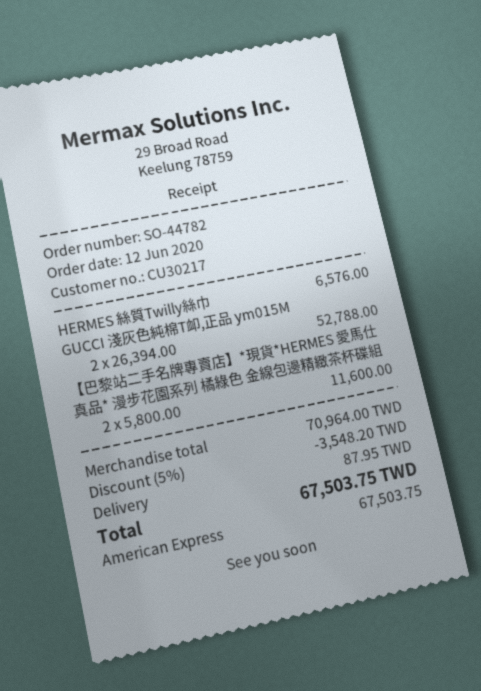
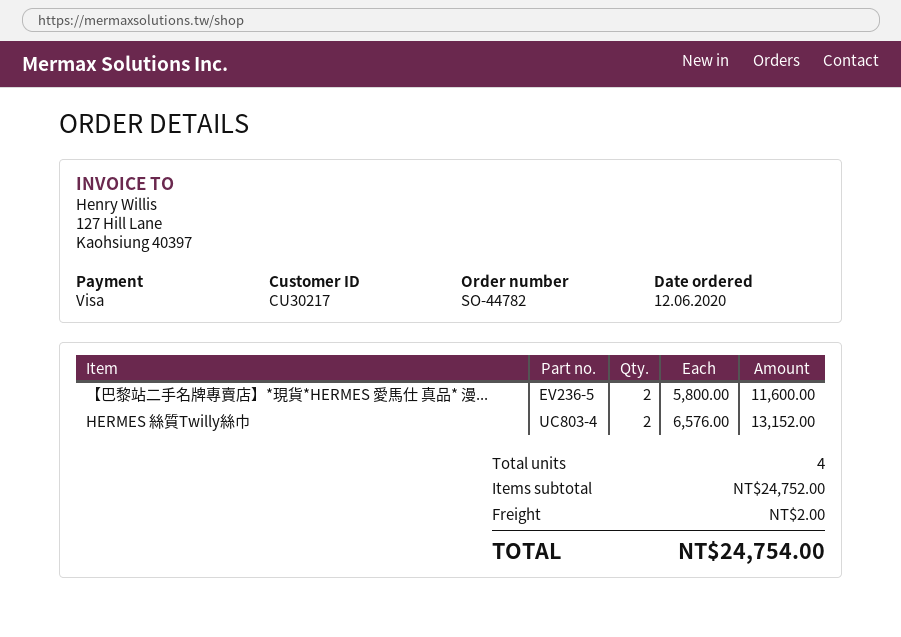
payment method: American Express -> Visa
HERMES 絲質Twilly絲巾: 1 x 6576.00 = 6576.00 -> 2 x 6576.00 = 13152.00
GUCCI 淺灰色純棉T卹,正品 ym015M: 2 x 26394.00 = 52788.00 -> none
subtotal: 70964.00 -> 24752.00
discount: 5% = 3548.20 -> none
shipping: 87.95 -> 2.00
total: 67503.75 -> 24754.00

